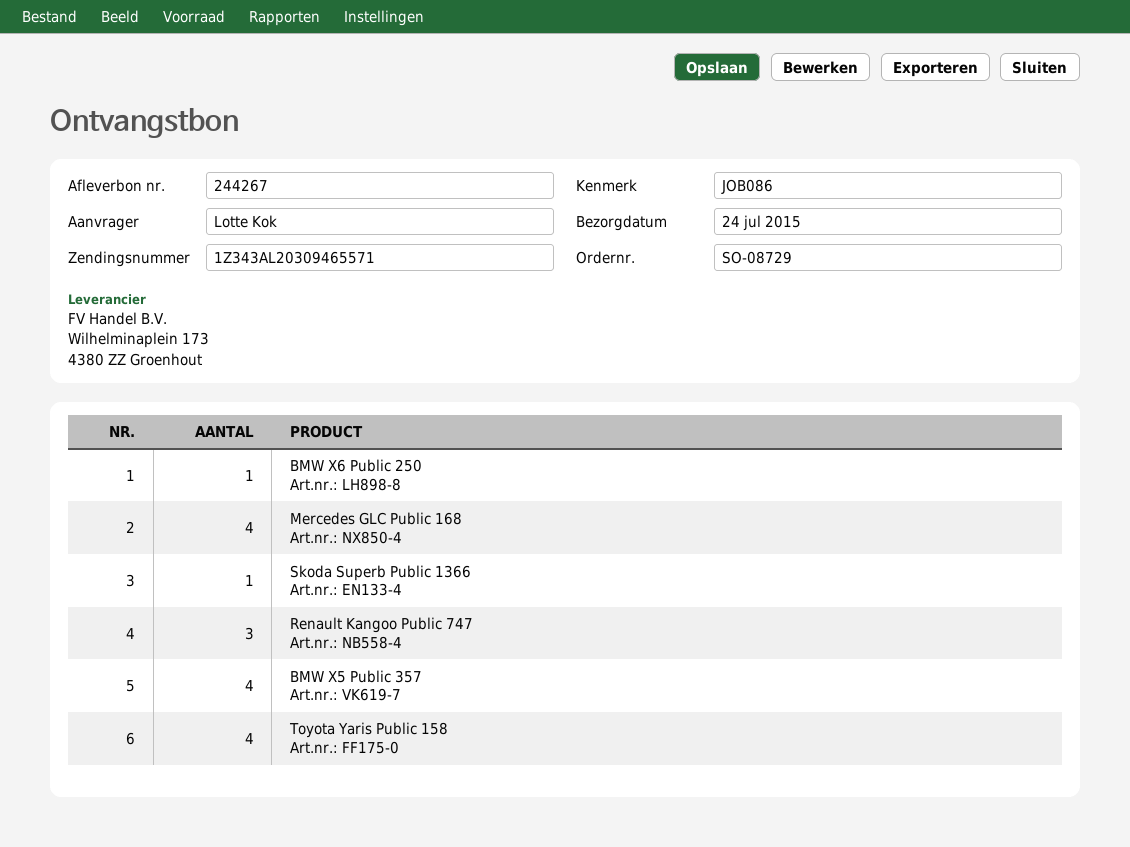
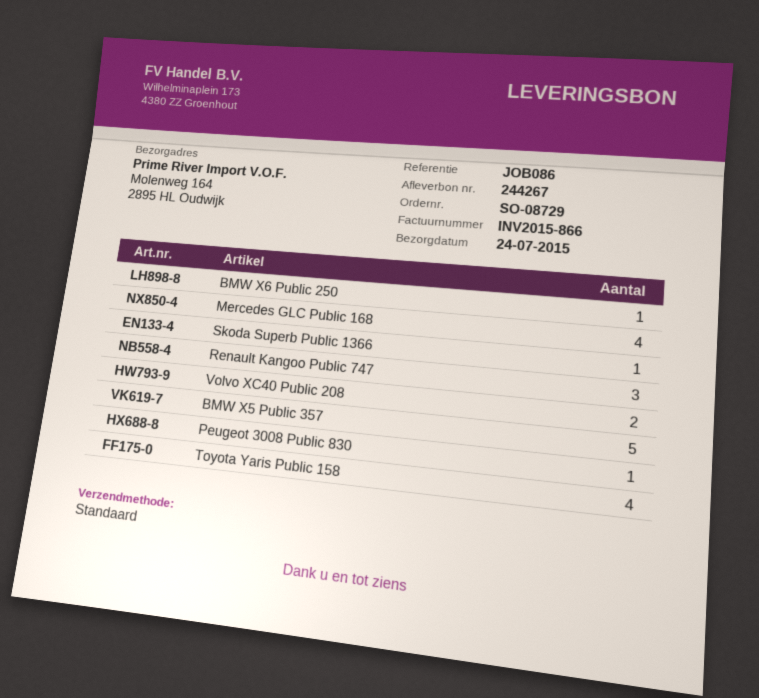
BMW X5 Public 357: 4 -> 5
Volvo XC40 Public 208: none -> 2
Peugeot 3008 Public 830: none -> 1

